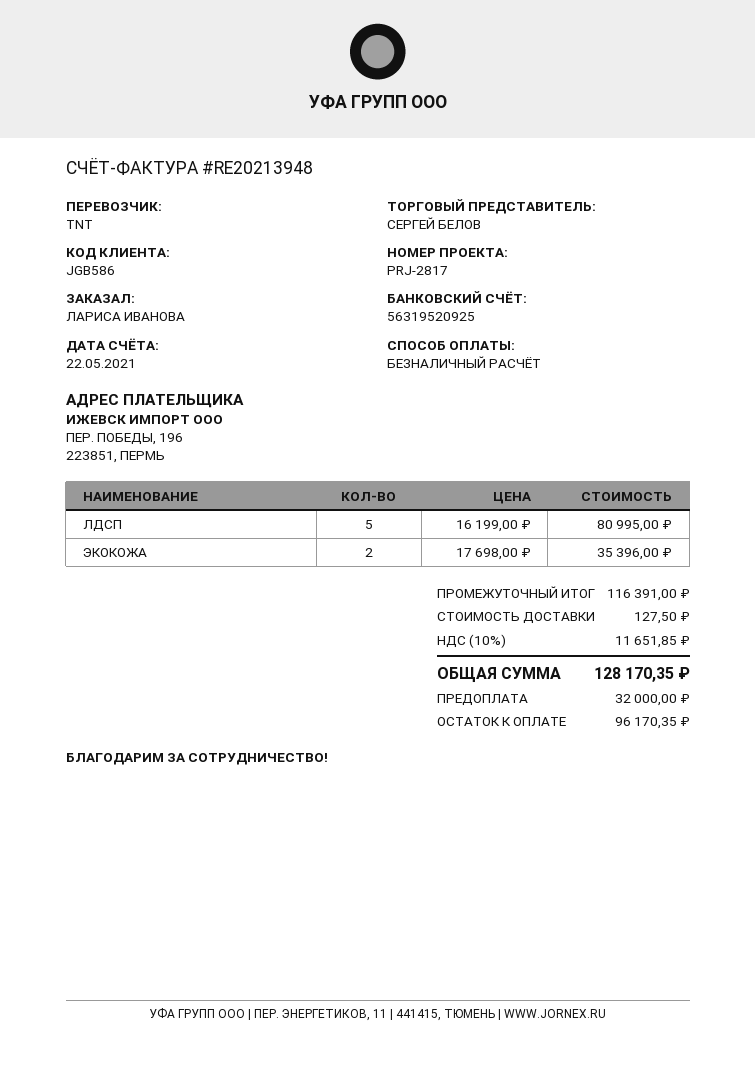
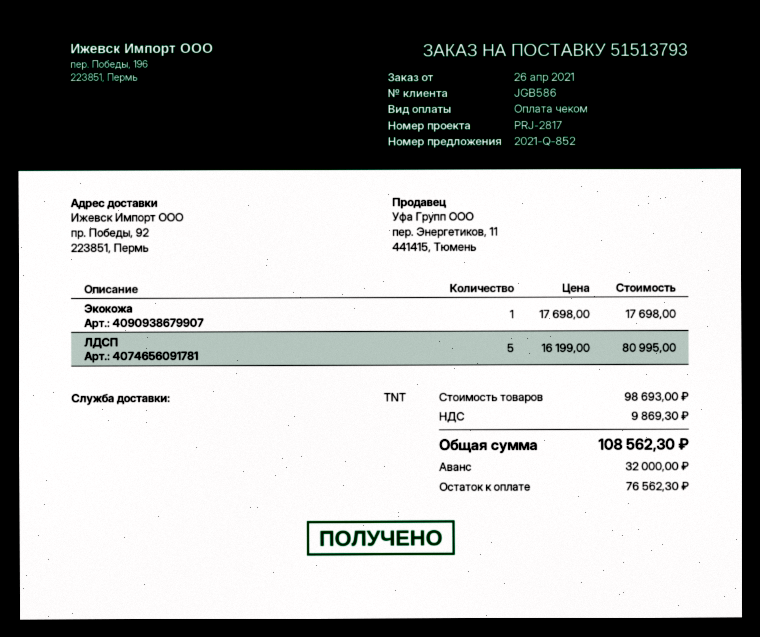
payment method: bank transfer -> cheque
ЭКОКОЖА: 2 x 17698.00 = 35396.00 -> 1 x 17698.00 = 17698.00
subtotal: 116391.00 -> 98693.00
shipping: 127.50 -> none
tax: 11651.85 -> 9869.30
total: 128170.35 -> 108562.30
balance: 96170.35 -> 76562.30

